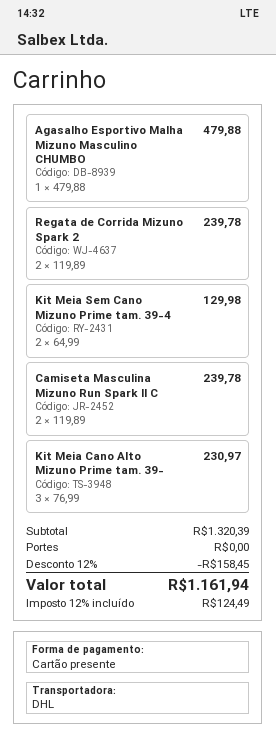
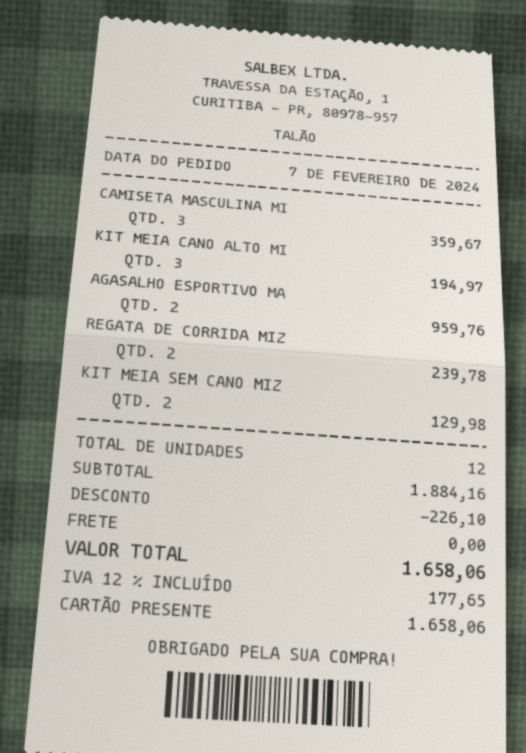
Agasalho Esportivo Malha Mizuno Masculino CHUMBO: 1 for 479.88 -> 2 for 959.76
Camiseta Masculina Mizuno Run Spark II C: 2 for 239.78 -> 3 for 359.67
Kit Meia Cano Alto Mizuno Prime tam. 39-: 3 for 230.97 -> 3 for 194.97
subtotal: 1320.39 -> 1884.16
discount: 158.45 -> 226.10
tax: 12% = 124.49 -> 12% = 177.65
total: 1161.94 -> 1658.06

